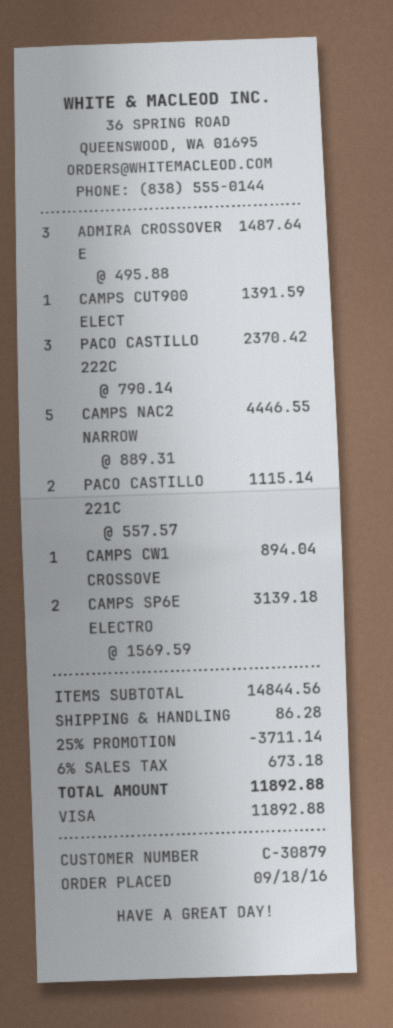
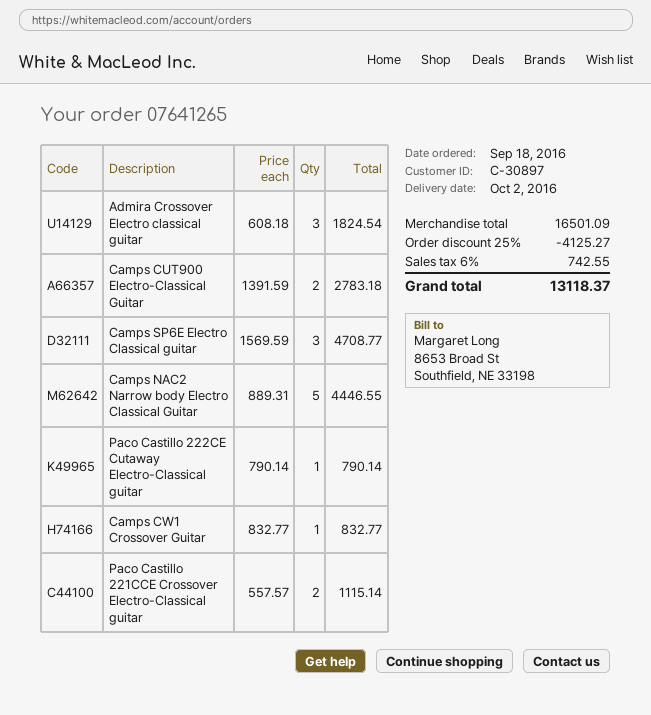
customer number: C-30879 -> C-30897
ADMIRA CROSSOVER E: 3 x 495.88 = 1487.64 -> 3 x 608.18 = 1824.54
CAMPS CUT900 ELECT: 1 x 1391.59 = 1391.59 -> 2 x 1391.59 = 2783.18
PACO CASTILLO 222C: 3 x 790.14 = 2370.42 -> 1 x 790.14 = 790.14
CAMPS CW1 CROSSOVE: 1 x 894.04 = 894.04 -> 1 x 832.77 = 832.77
CAMPS SP6E ELECTRO: 2 x 1569.59 = 3139.18 -> 3 x 1569.59 = 4708.77
subtotal: 14844.56 -> 16501.09
discount: 25% = 3711.14 -> 25% = 4125.27
shipping: 86.28 -> none
tax: 6% = 673.18 -> 6% = 742.55
total: 11892.88 -> 13118.37

